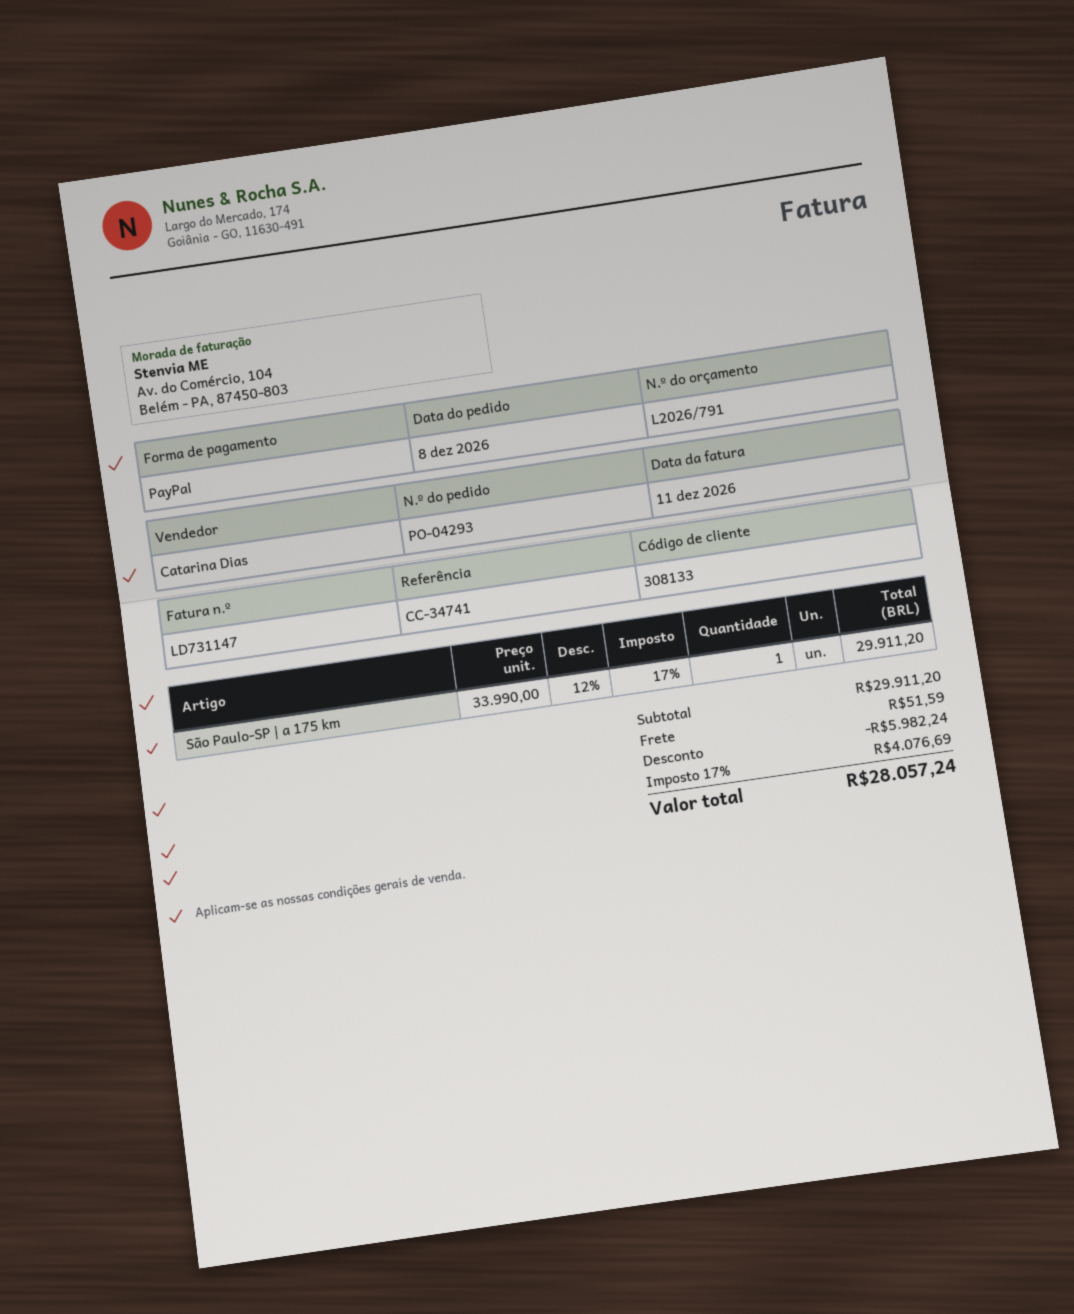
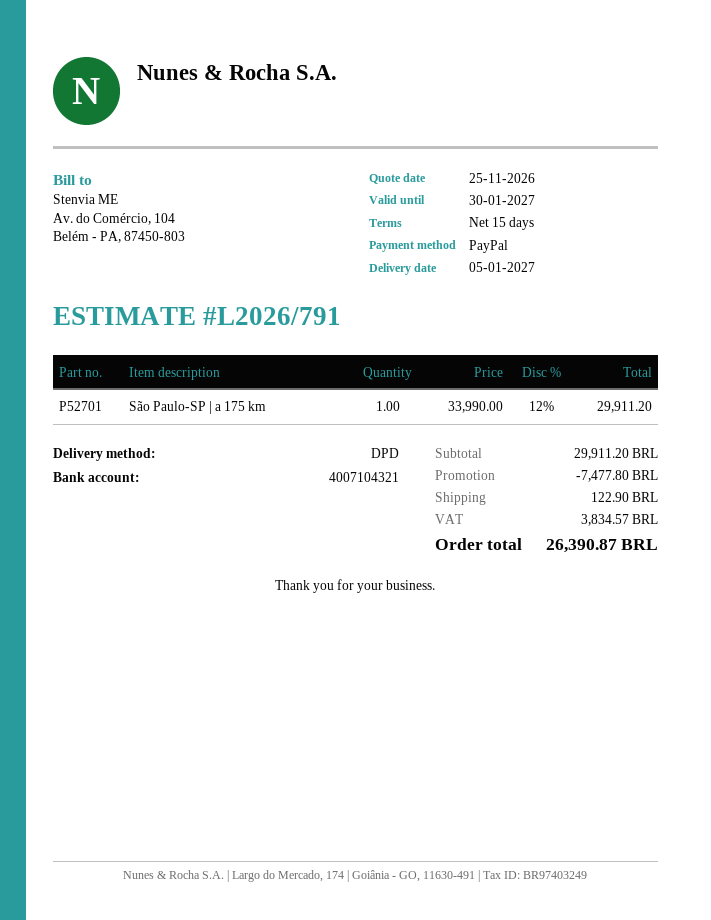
discount: 5982.24 -> 7477.80
shipping: 51.59 -> 122.90
tax: 4076.69 -> 3834.57
total: 28057.24 -> 26390.87

